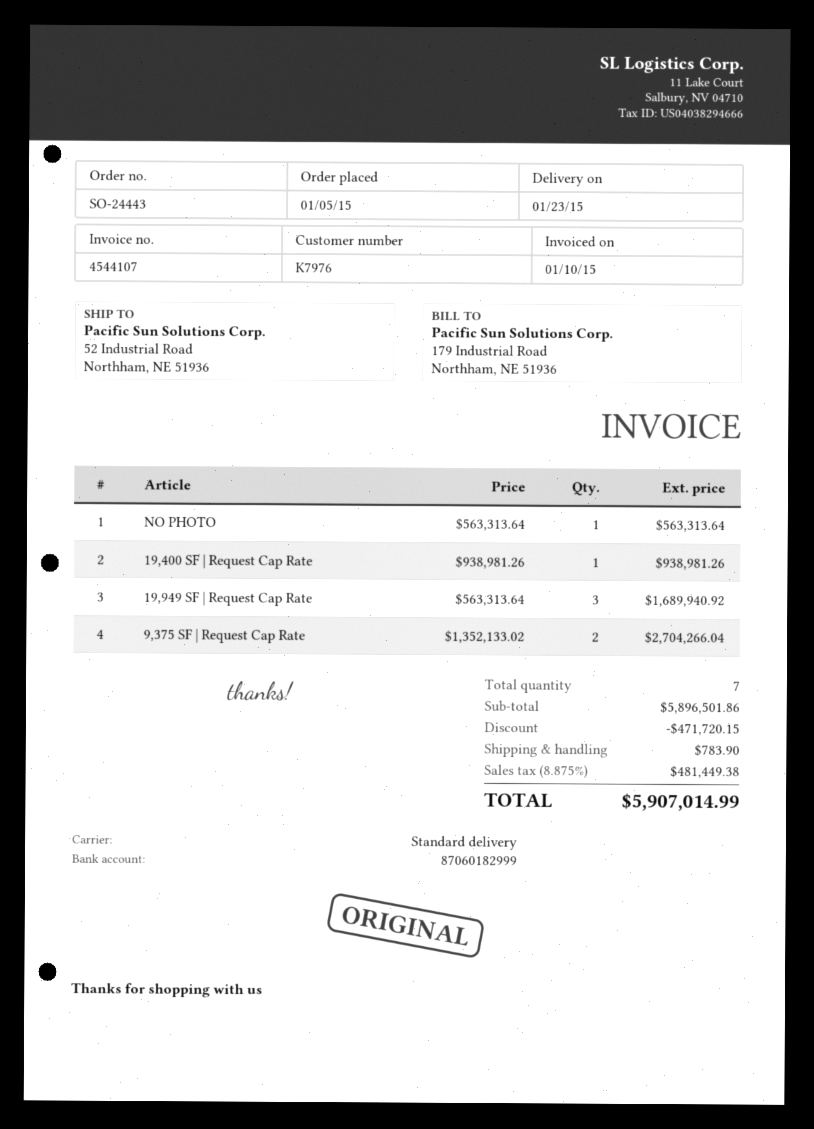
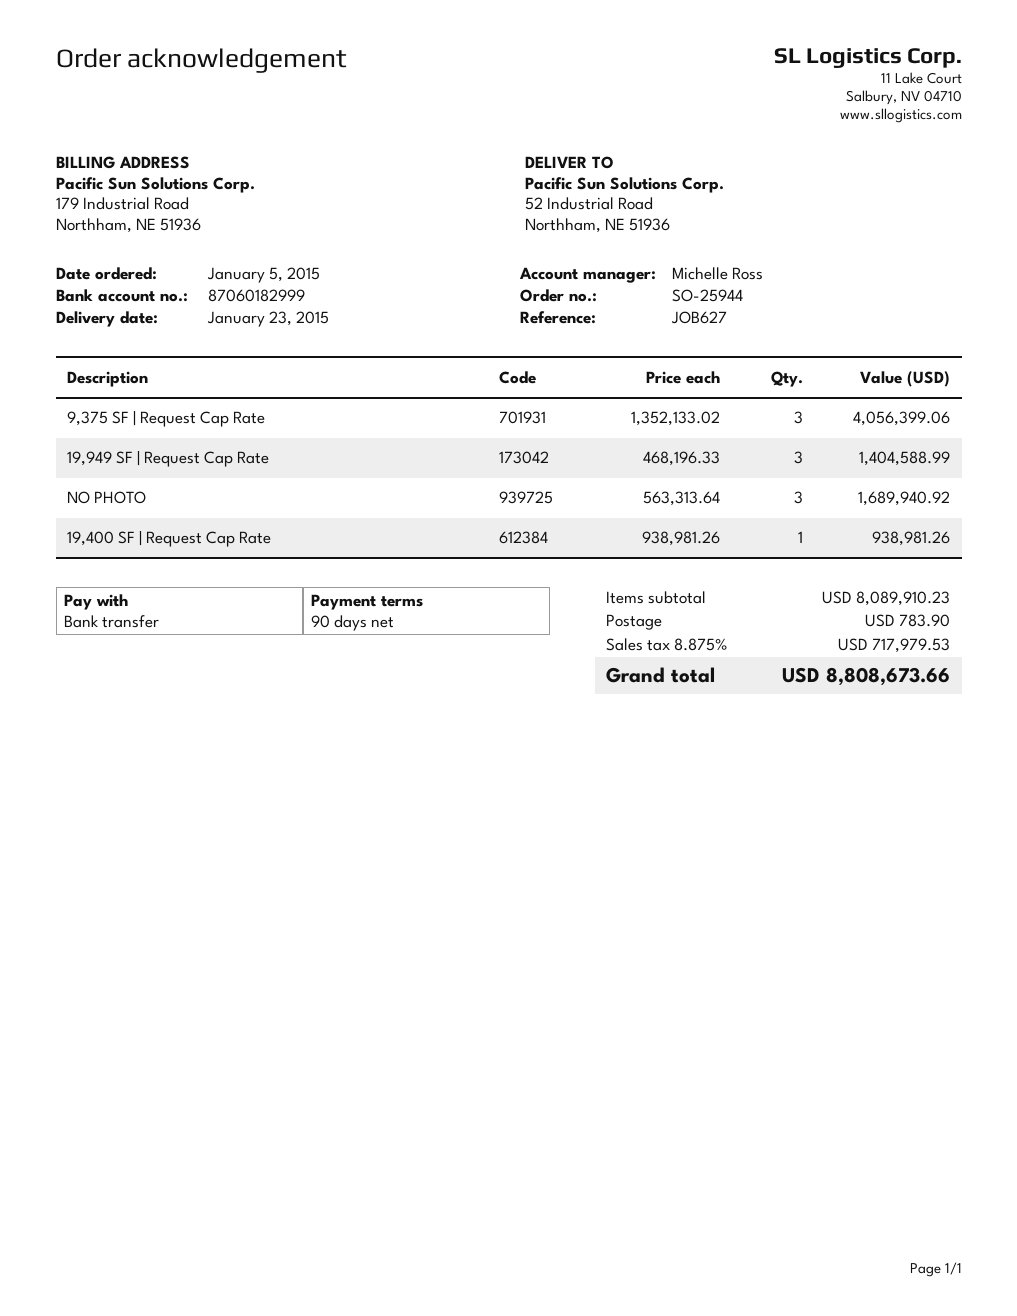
order number: SO-24443 -> SO-25944
NO PHOTO: 1 x 563313.64 = 563313.64 -> 3 x 563313.64 = 1689940.92
19,949 SF | Request Cap Rate: 3 x 563313.64 = 1689940.92 -> 3 x 468196.33 = 1404588.99
9,375 SF | Request Cap Rate: 2 x 1352133.02 = 2704266.04 -> 3 x 1352133.02 = 4056399.06
subtotal: 5896501.86 -> 8089910.23
discount: 471720.15 -> none
tax: 8.875% = 481449.38 -> 8.875% = 717979.53
total: 5907014.99 -> 8808673.66

